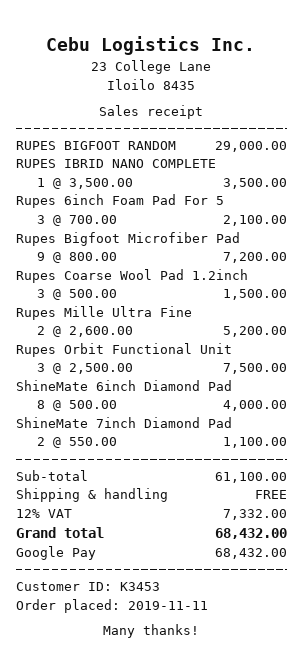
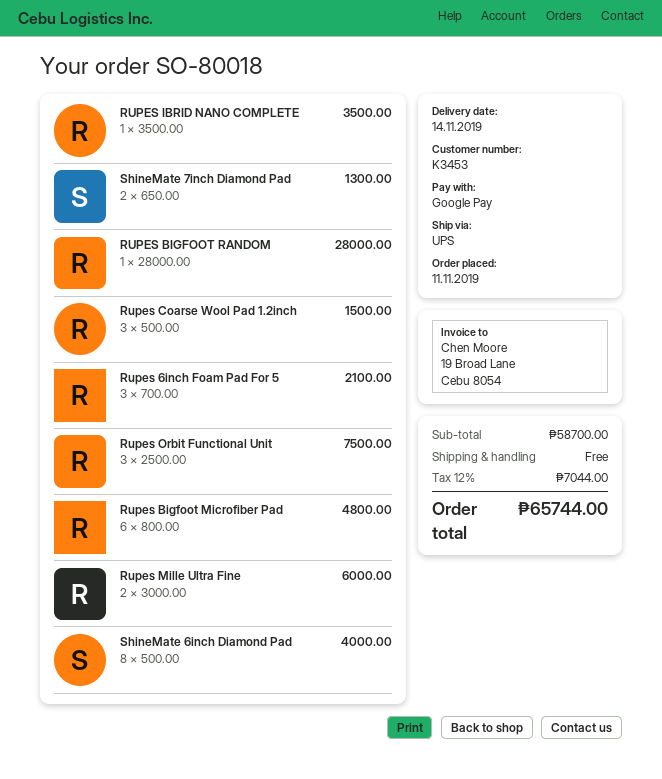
RUPES BIGFOOT RANDOM: 1 x 29000.00 = 29000.00 -> 1 x 28000.00 = 28000.00
Rupes Bigfoot Microfiber Pad: 9 x 800.00 = 7200.00 -> 6 x 800.00 = 4800.00
Rupes Mille Ultra Fine: 2 x 2600.00 = 5200.00 -> 2 x 3000.00 = 6000.00
ShineMate 7inch Diamond Pad: 2 x 550.00 = 1100.00 -> 2 x 650.00 = 1300.00
subtotal: 61100.00 -> 58700.00
tax: 12% = 7332.00 -> 12% = 7044.00
total: 68432.00 -> 65744.00

